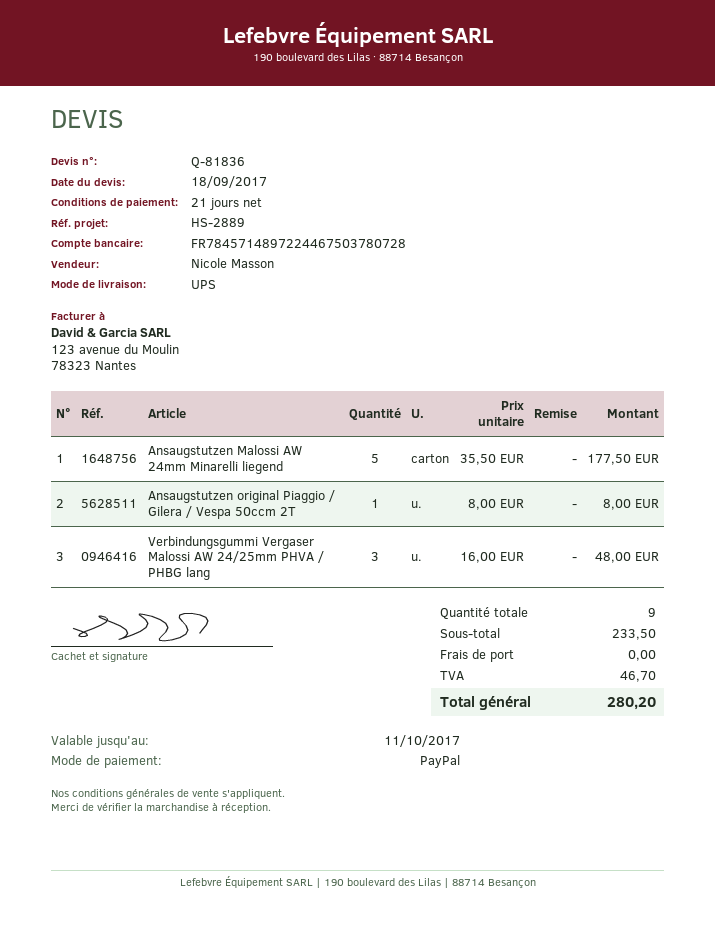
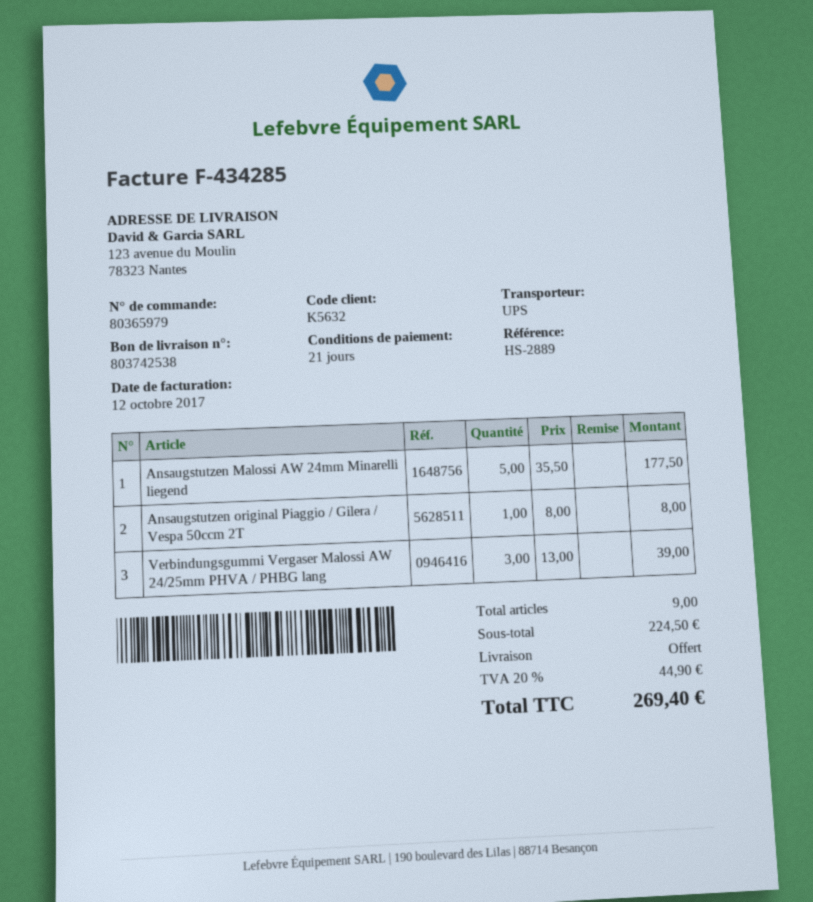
Verbindungsgummi Vergaser Malossi AW 24/25mm PHVA / PHBG lang: 3 x 16.00 = 48.00 -> 3 x 13.00 = 39.00
subtotal: 233.50 -> 224.50
tax: 46.70 -> 44.90
total: 280.20 -> 269.40

